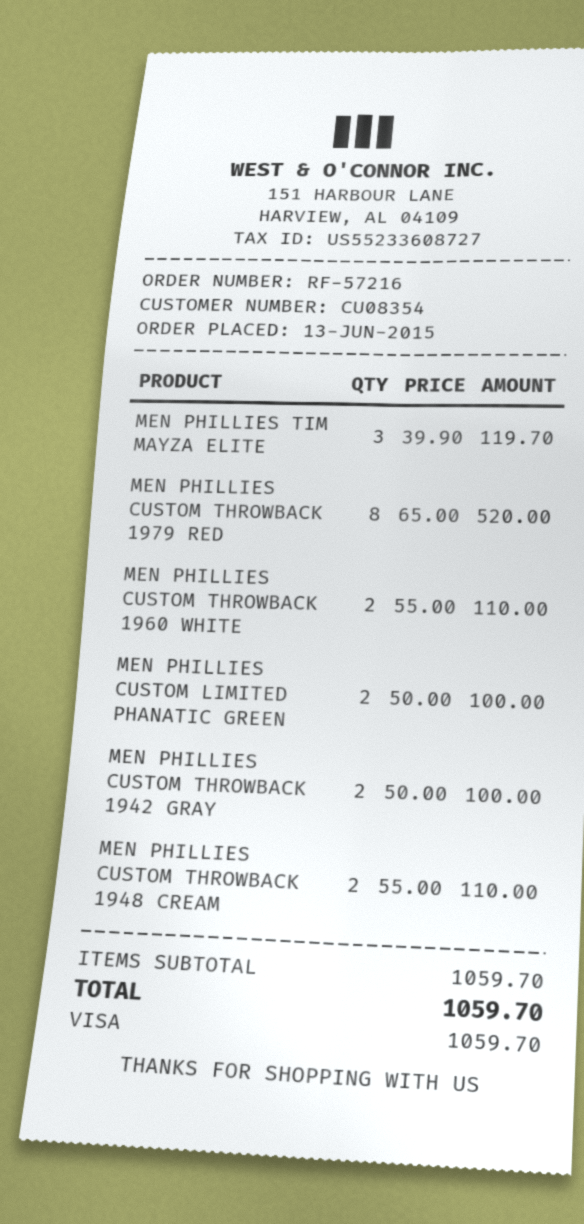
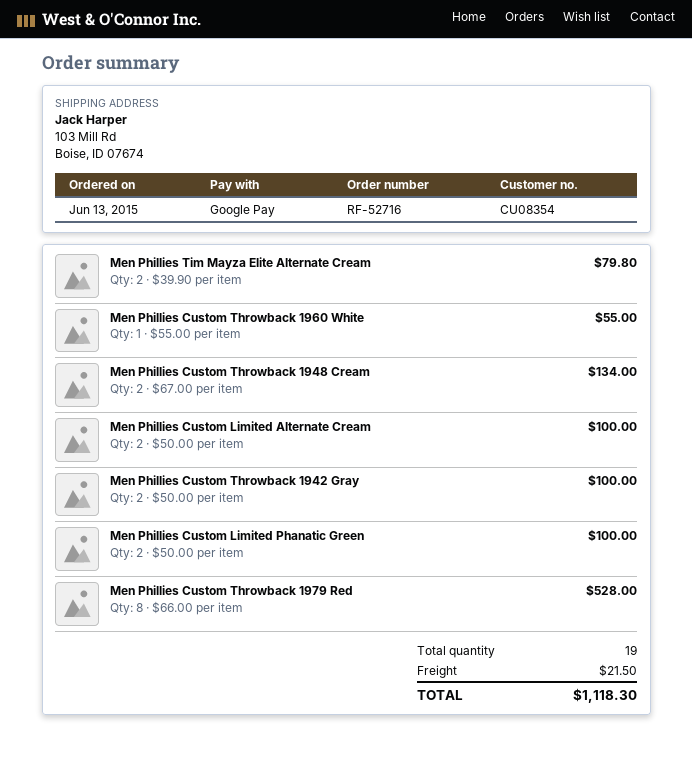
order number: RF-57216 -> RF-52716
payment method: Visa -> Google Pay
MEN PHILLIES TIM MAYZA ELITE: 3 x 39.90 = 119.70 -> 2 x 39.90 = 79.80
MEN PHILLIES CUSTOM THROWBACK 1979 RED: 8 x 65.00 = 520.00 -> 8 x 66.00 = 528.00
MEN PHILLIES CUSTOM THROWBACK 1960 WHITE: 2 x 55.00 = 110.00 -> 1 x 55.00 = 55.00
MEN PHILLIES CUSTOM THROWBACK 1948 CREAM: 2 x 55.00 = 110.00 -> 2 x 67.00 = 134.00
Men Phillies Custom Limited Alternate Cream: none -> 2 x 50.00 = 100.00
shipping: none -> 21.50
total: 1059.70 -> 1118.30

